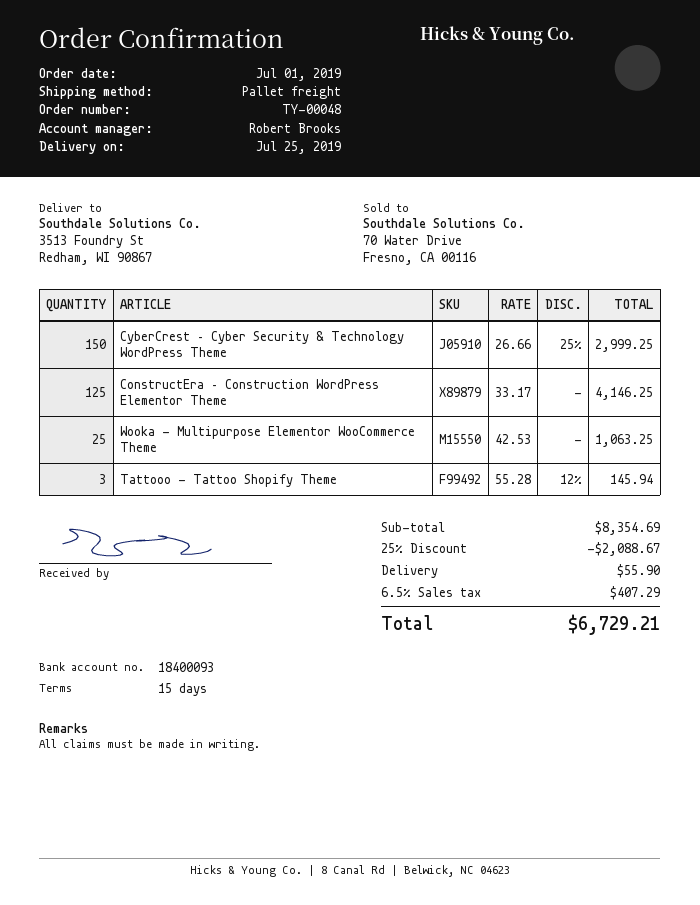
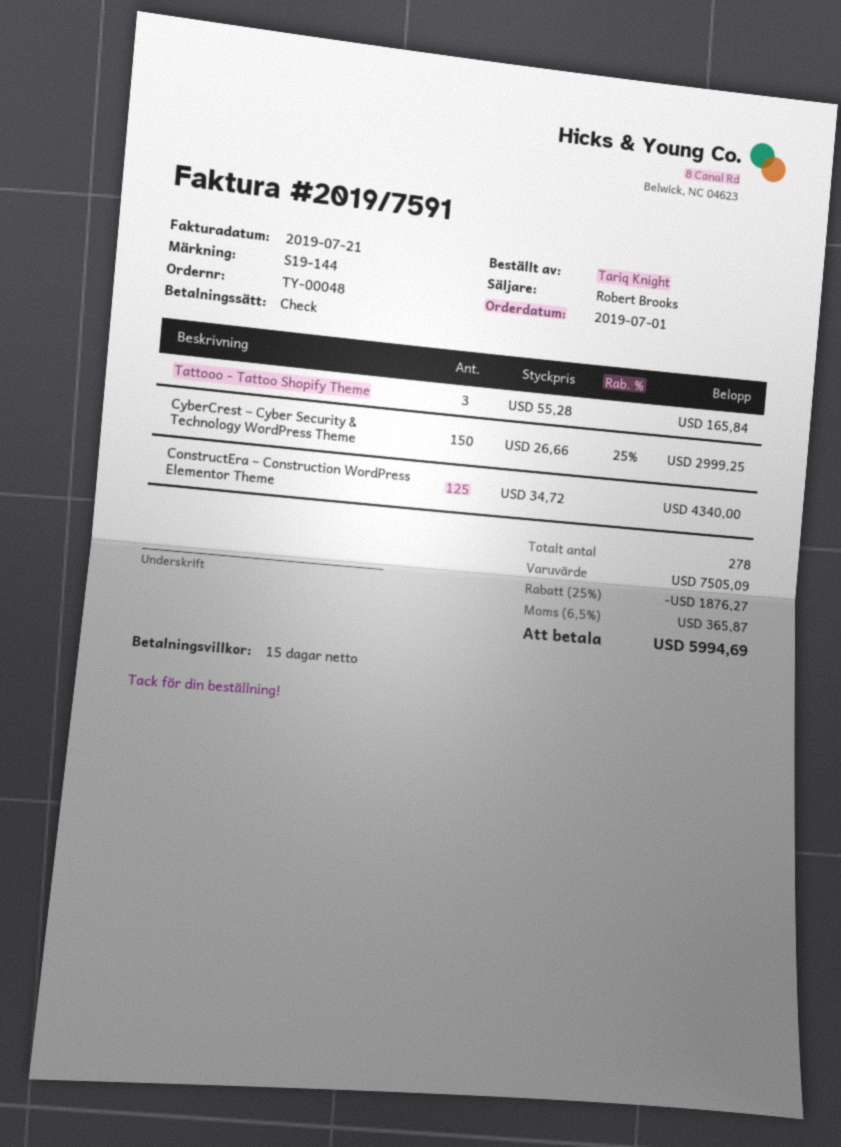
ConstructEra – Construction WordPress Elementor Theme: 125 x 33.17 = 4146.25 -> 125 x 34.72 = 4340.00
Wooka - Multipurpose Elementor WooCommerce Theme: 25 x 42.53 = 1063.25 -> none
Tattooo - Tattoo Shopify Theme: 3 x 55.28 - 12% = 145.94 -> 3 x 55.28 = 165.84
subtotal: 8354.69 -> 7505.09
discount: 25% = 2088.67 -> 25% = 1876.27
shipping: 55.90 -> none
tax: 6.5% = 407.29 -> 6.5% = 365.87
total: 6729.21 -> 5994.69

